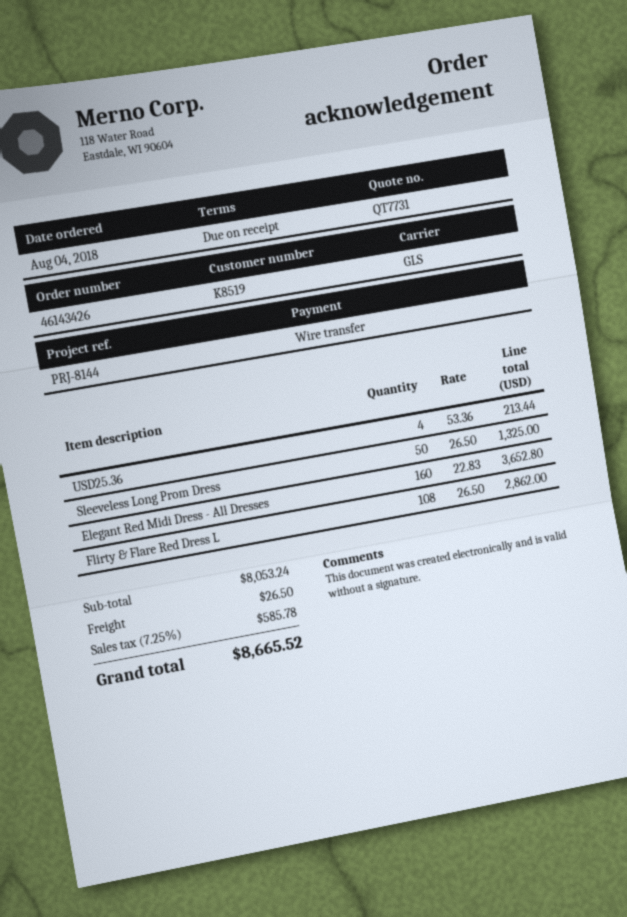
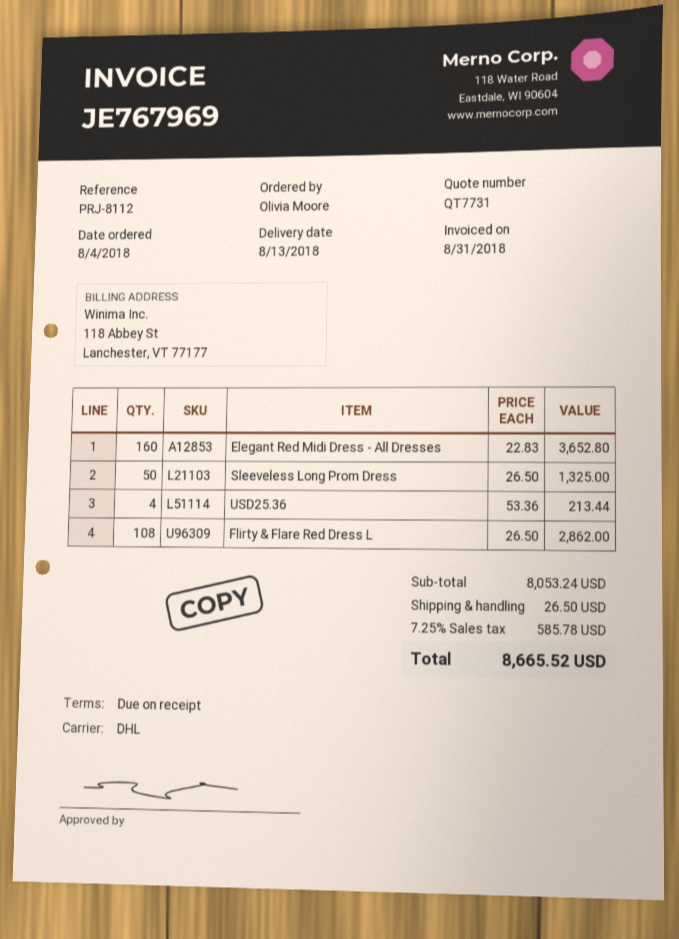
reference: PRJ-8144 -> PRJ-8112
shipping method: GLS -> DHL

